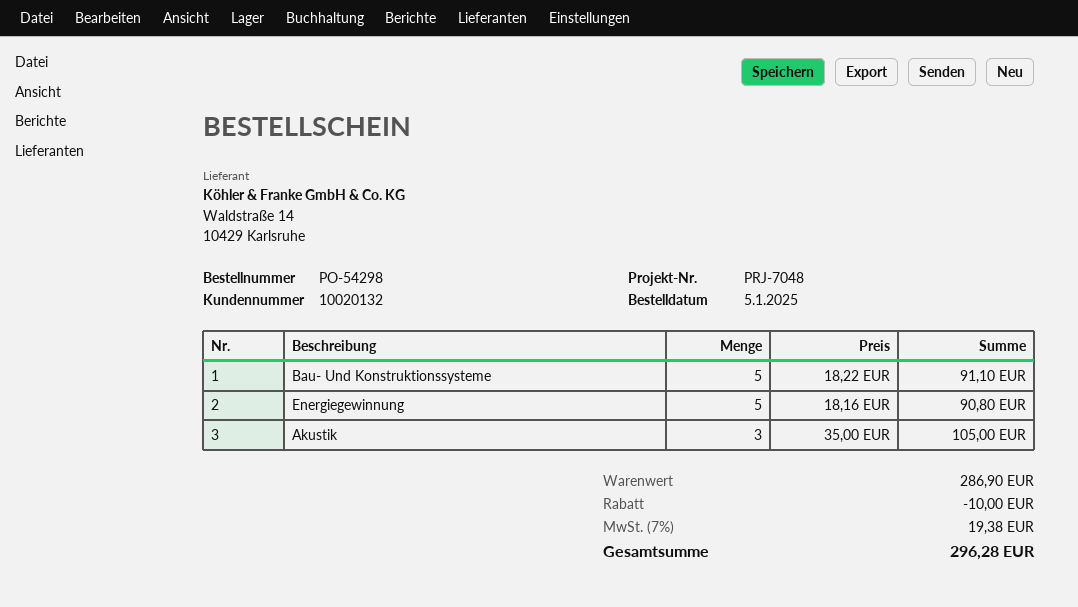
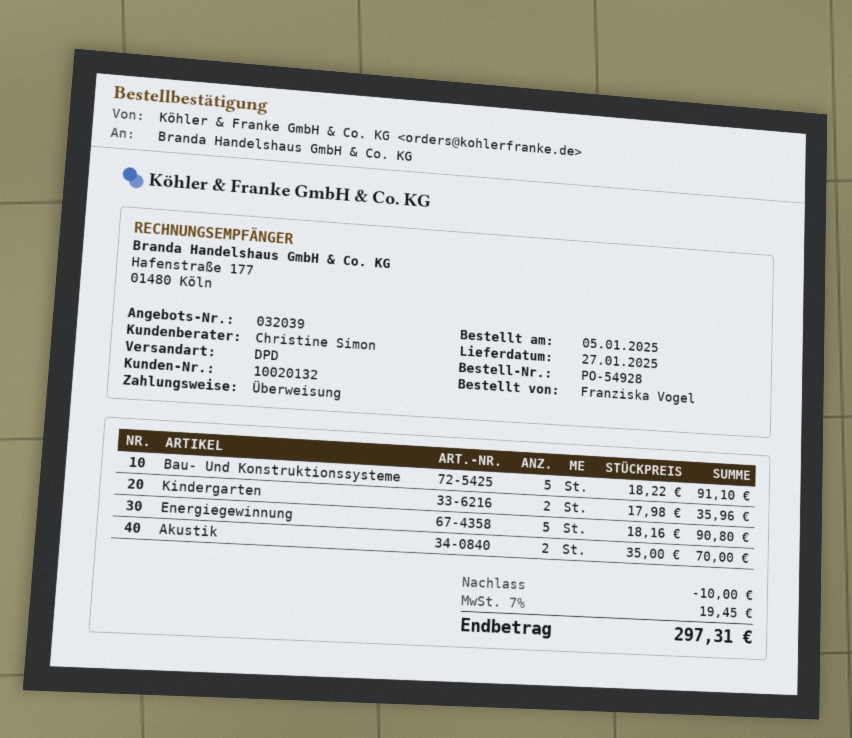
order number: PO-54298 -> PO-54928
Akustik: 3 x 35.00 = 105.00 -> 2 x 35.00 = 70.00
Kindergarten: none -> 2 x 17.98 = 35.96
tax: 7% = 19.38 -> 7% = 19.45
total: 296.28 -> 297.31

